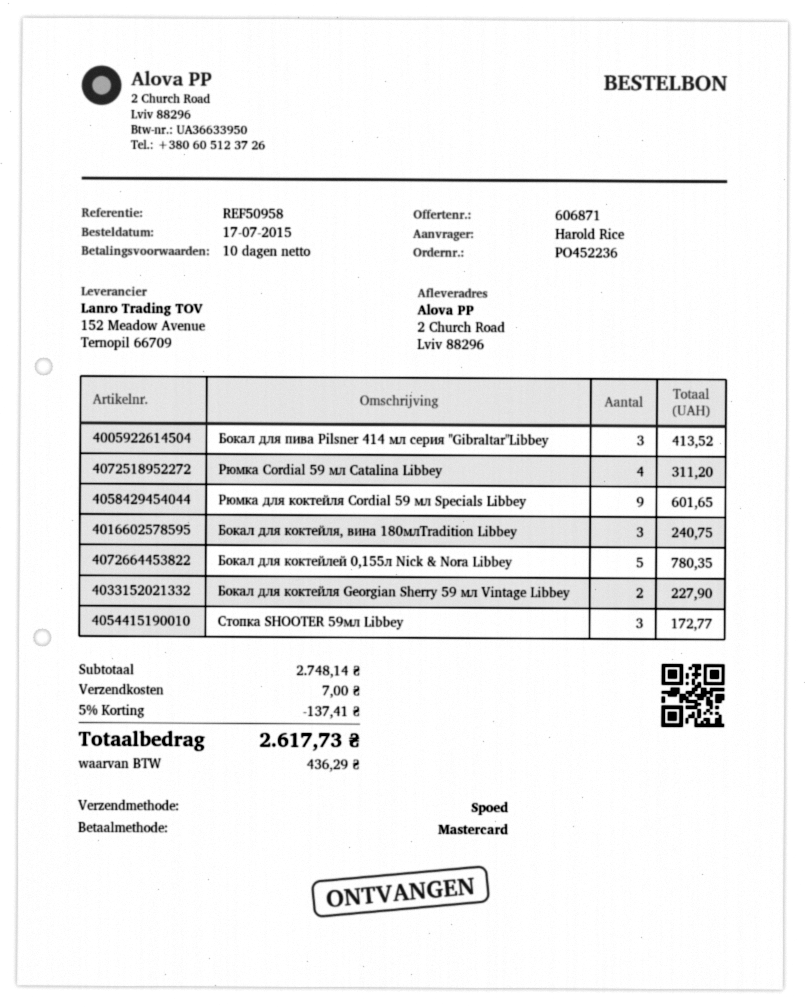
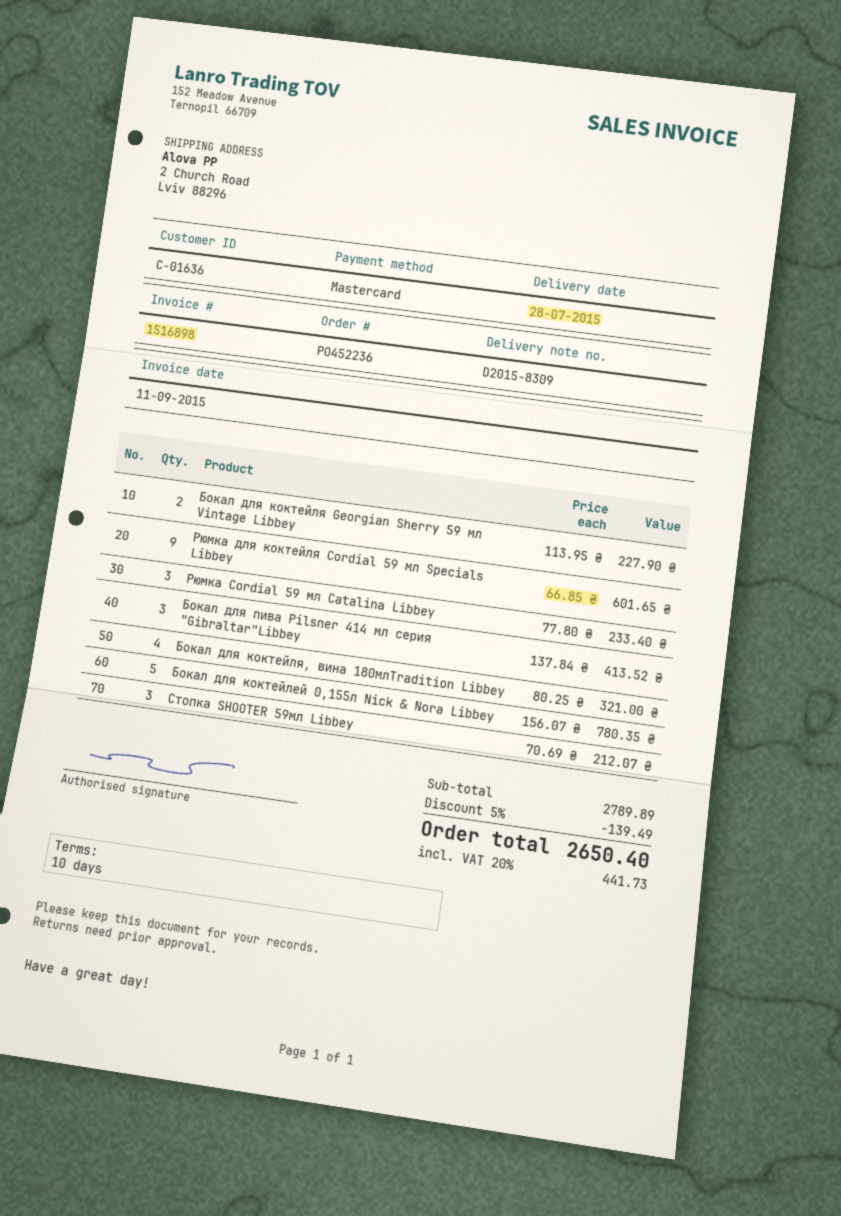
Рюмка Cordial 59 мл Catalina Libbey: 4 for 311.20 -> 3 for 233.40
Бокал для коктейля, вина 180млTradition Libbey: 3 for 240.75 -> 4 for 321.00
Стопка SHOOTER 59мл Libbey: 3 for 172.77 -> 3 for 212.07
subtotal: 2748.14 -> 2789.89
discount: 5% = 137.41 -> 5% = 139.49
shipping: 7.00 -> none
tax: 436.29 -> 441.73
total: 2617.73 -> 2650.40

